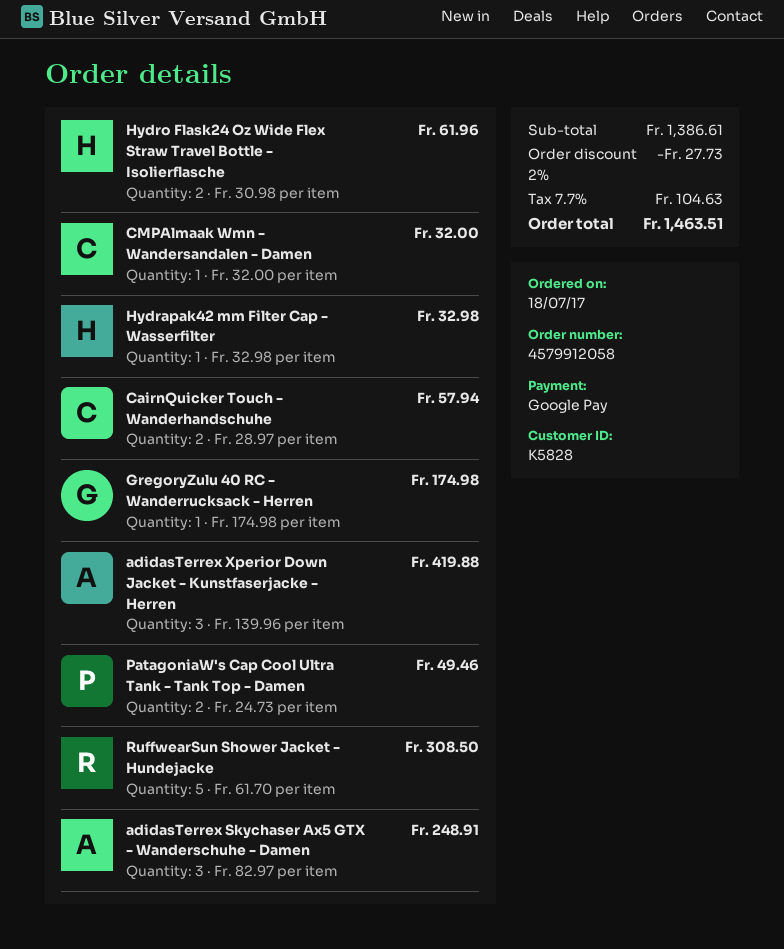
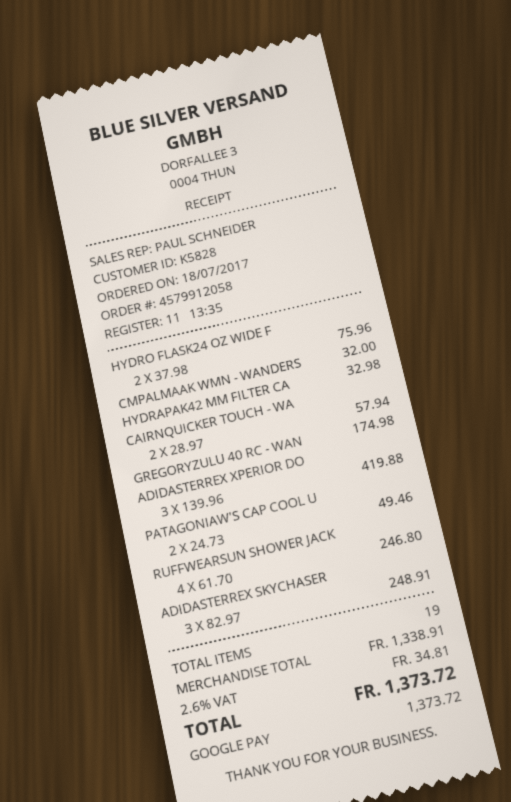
Hydro Flask24 Oz Wide Flex Straw Travel Bottle - Isolierflasche: 2 x 30.98 = 61.96 -> 2 x 37.98 = 75.96
RuffwearSun Shower Jacket - Hundejacke: 5 x 61.70 = 308.50 -> 4 x 61.70 = 246.80
subtotal: 1386.61 -> 1338.91
discount: 2% = 27.73 -> none
tax: 7.7% = 104.63 -> 2.6% = 34.81
total: 1463.51 -> 1373.72

